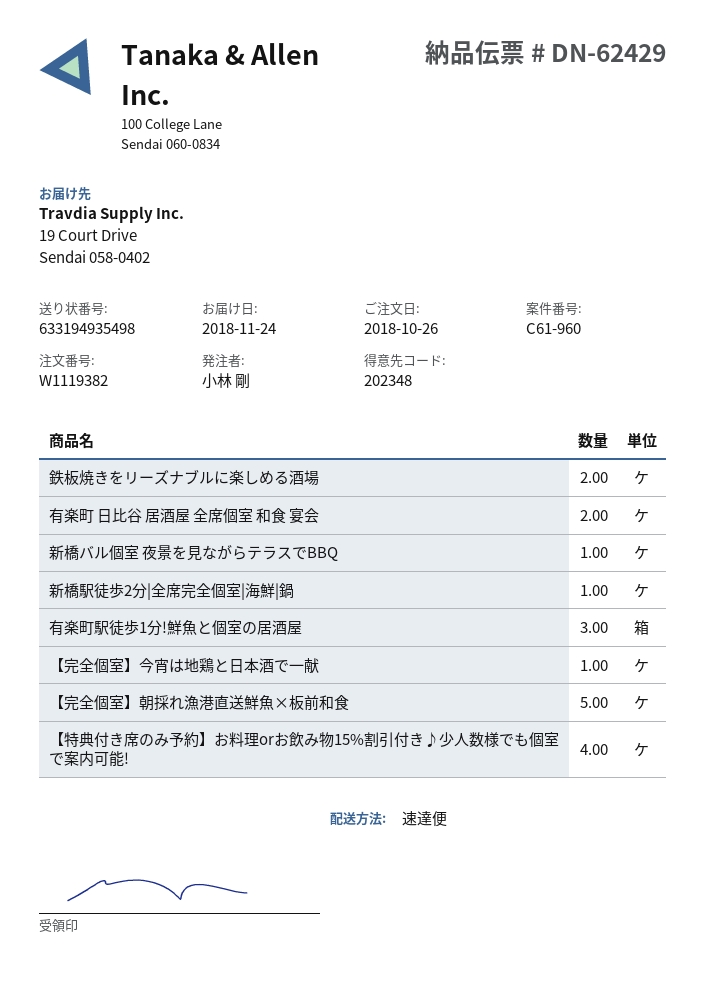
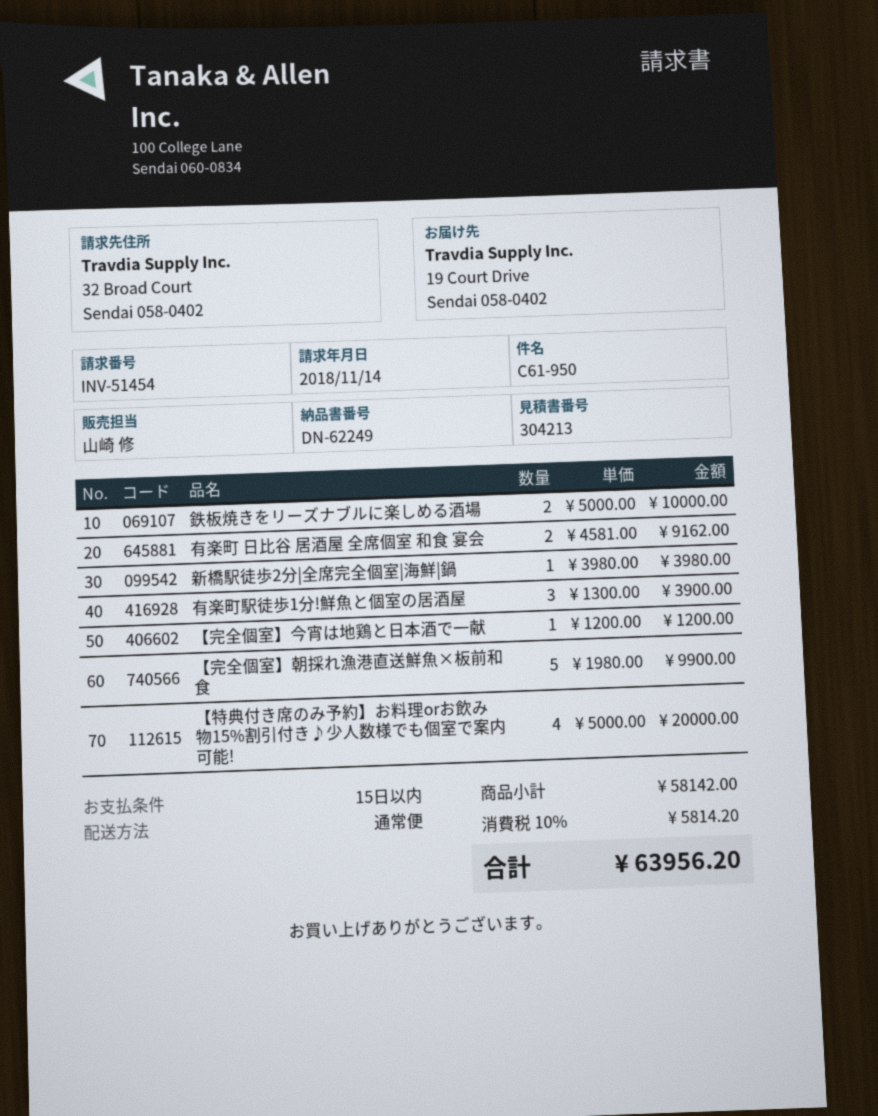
delivery note number: DN-62429 -> DN-62249
reference: C61-960 -> C61-950
shipping method: express -> standard
新橋バル個室 夜景を見ながらテラスでBBQ: 1 -> none

